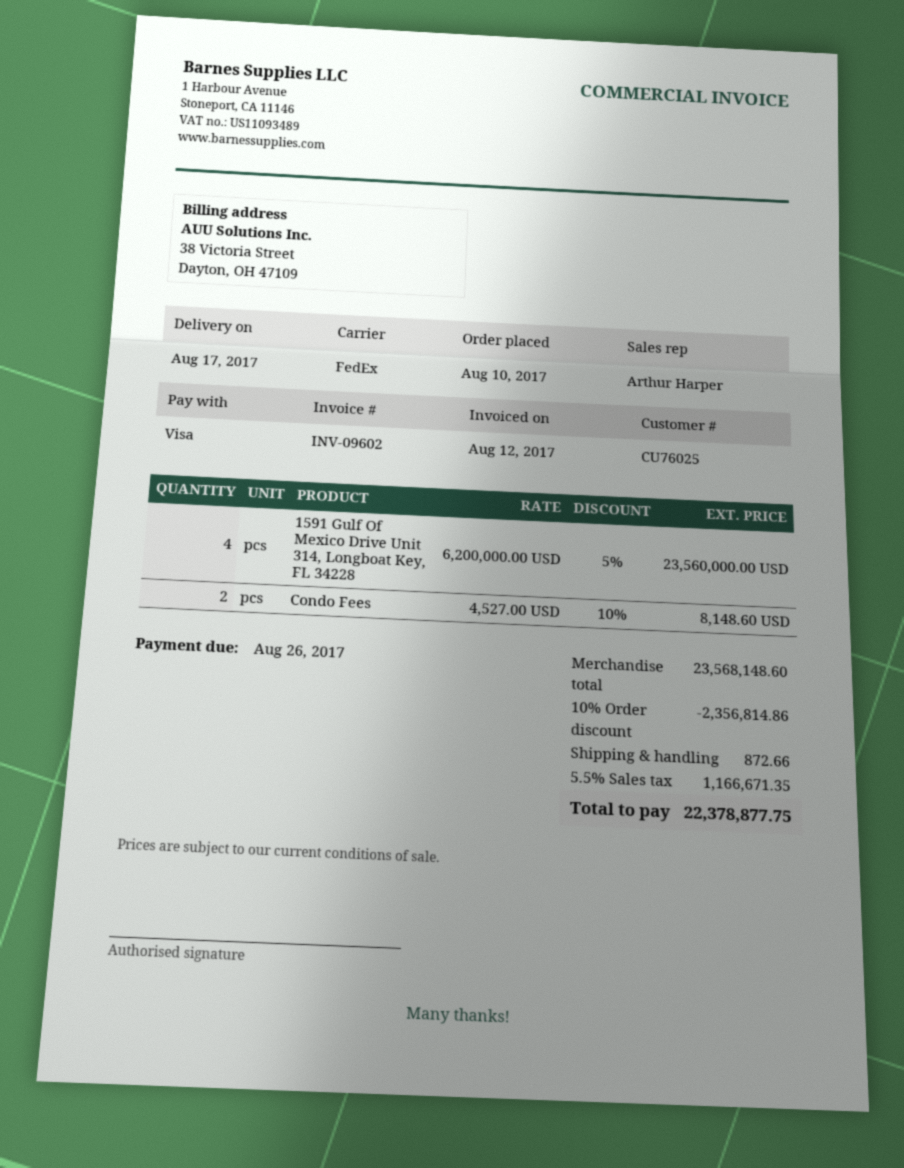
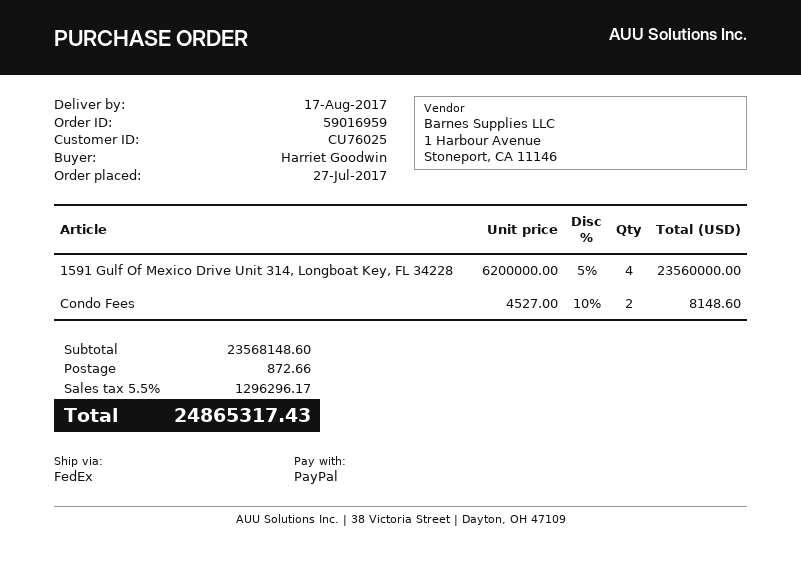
order date: 2017-08-10 -> 2017-07-27
payment method: Visa -> PayPal
discount: 10% = 2356814.86 -> none
tax: 5.5% = 1166671.35 -> 5.5% = 1296296.17
total: 22378877.75 -> 24865317.43

